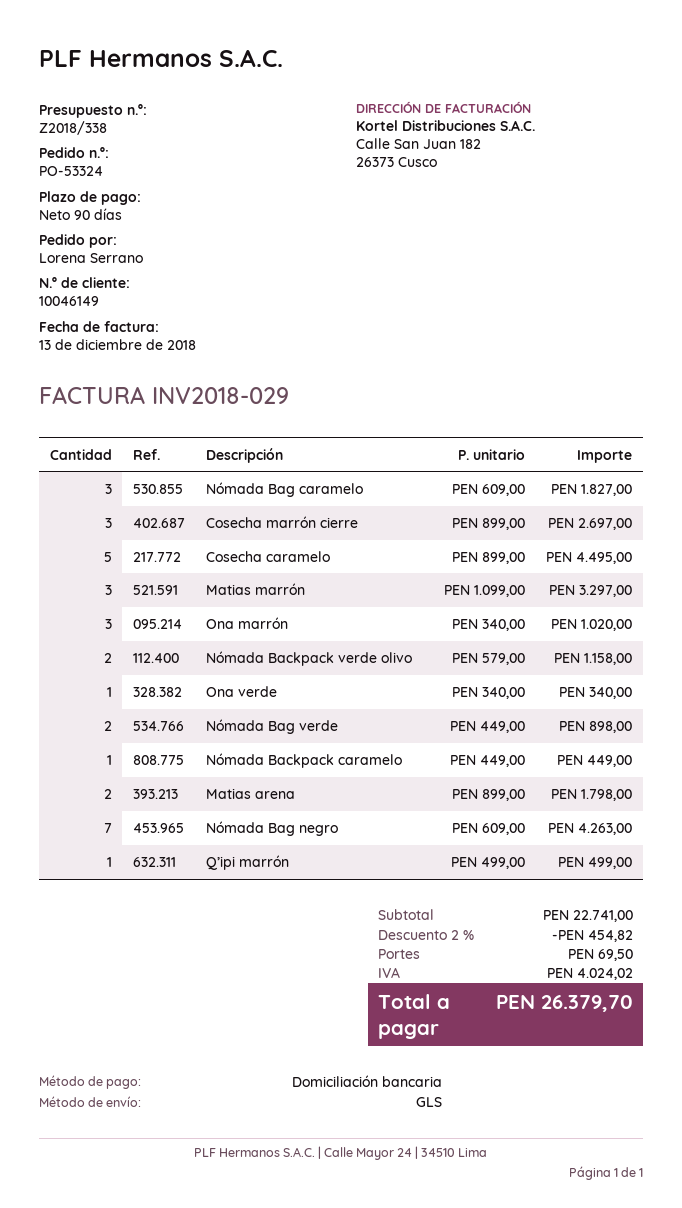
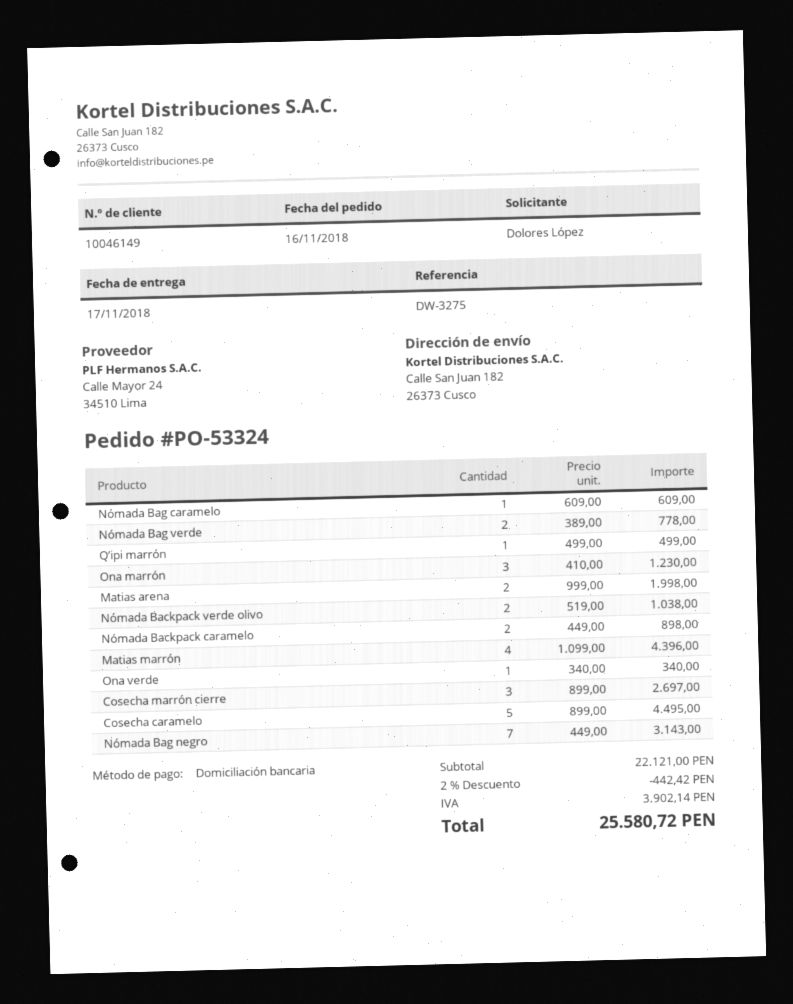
ordered by: Lorena Serrano -> Dolores López
Nómada Bag caramelo: 3 x 609.00 = 1827.00 -> 1 x 609.00 = 609.00
Matias marrón: 3 x 1099.00 = 3297.00 -> 4 x 1099.00 = 4396.00
Ona marrón: 3 x 340.00 = 1020.00 -> 3 x 410.00 = 1230.00
Nómada Backpack verde olivo: 2 x 579.00 = 1158.00 -> 2 x 519.00 = 1038.00
Nómada Bag verde: 2 x 449.00 = 898.00 -> 2 x 389.00 = 778.00
Nómada Backpack caramelo: 1 x 449.00 = 449.00 -> 2 x 449.00 = 898.00
Matias arena: 2 x 899.00 = 1798.00 -> 2 x 999.00 = 1998.00
Nómada Bag negro: 7 x 609.00 = 4263.00 -> 7 x 449.00 = 3143.00
subtotal: 22741.00 -> 22121.00
discount: 2% = 454.82 -> 2% = 442.42
shipping: 69.50 -> none
tax: 4024.02 -> 3902.14
total: 26379.70 -> 25580.72

